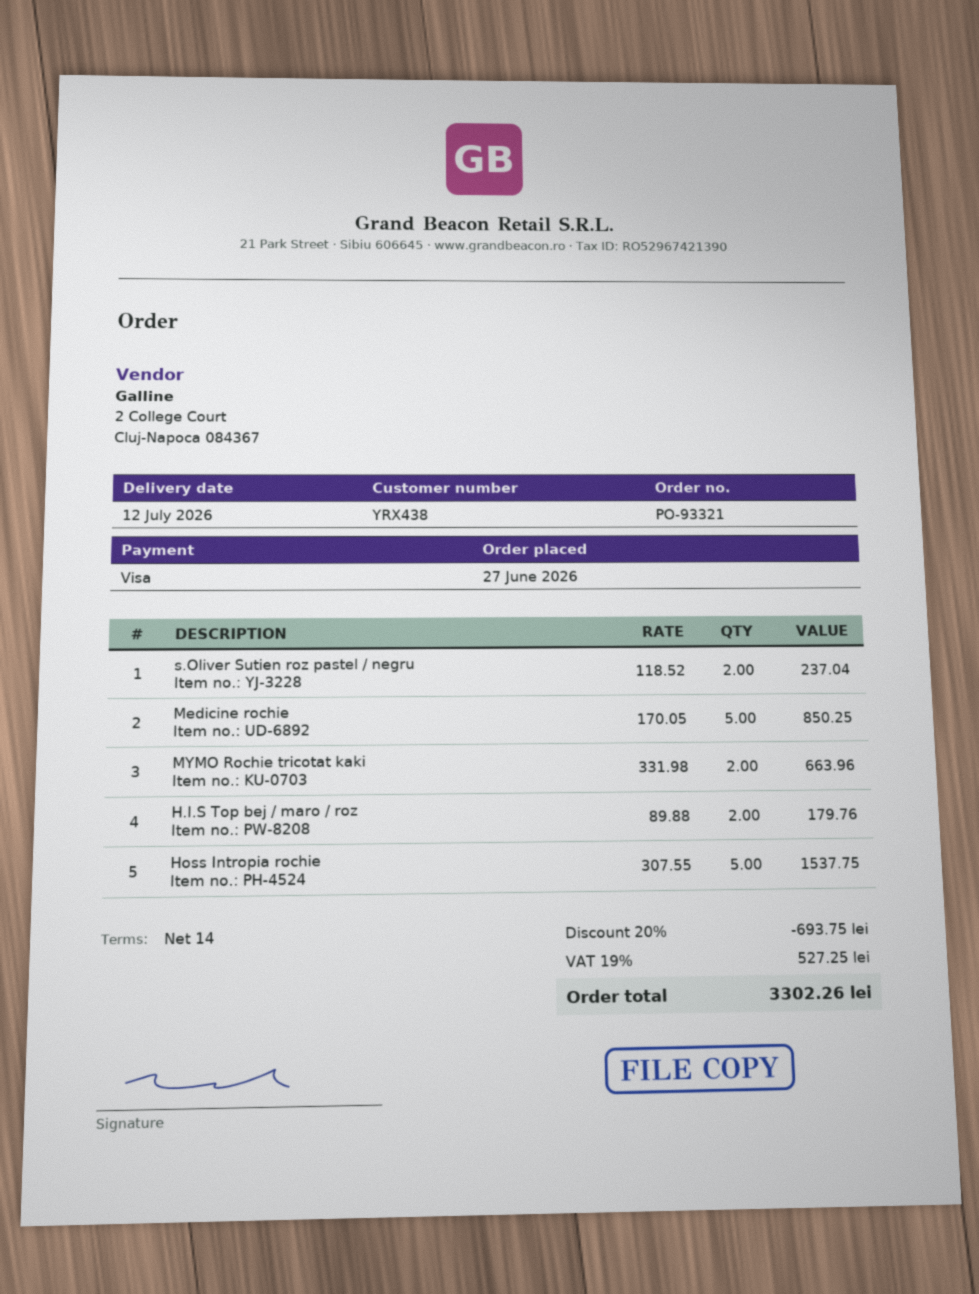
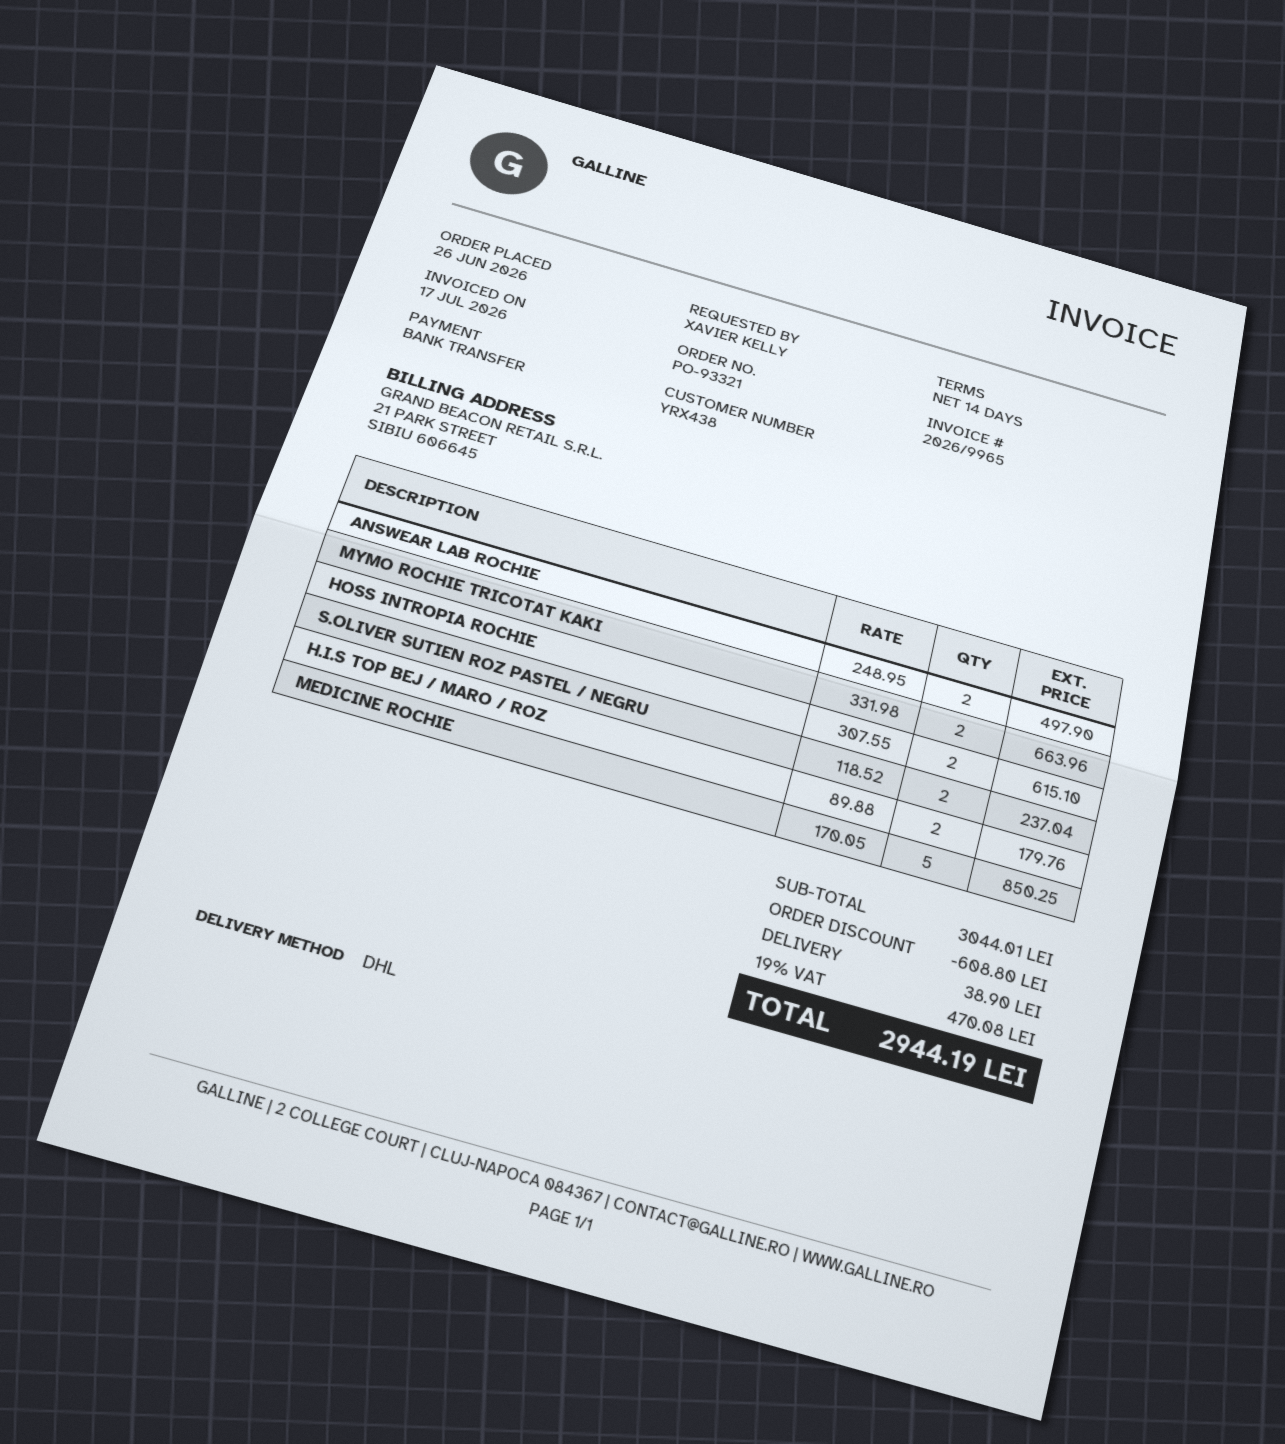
order date: 2026-06-27 -> 2026-06-26
payment method: Visa -> bank transfer
Hoss Intropia rochie: 5 x 307.55 = 1537.75 -> 2 x 307.55 = 615.10
ANSWEAR LAB ROCHIE: none -> 2 x 248.95 = 497.90
discount: 693.75 -> 608.80
shipping: none -> 38.90
tax: 19% = 527.25 -> 19% = 470.08
total: 3302.26 -> 2944.19

